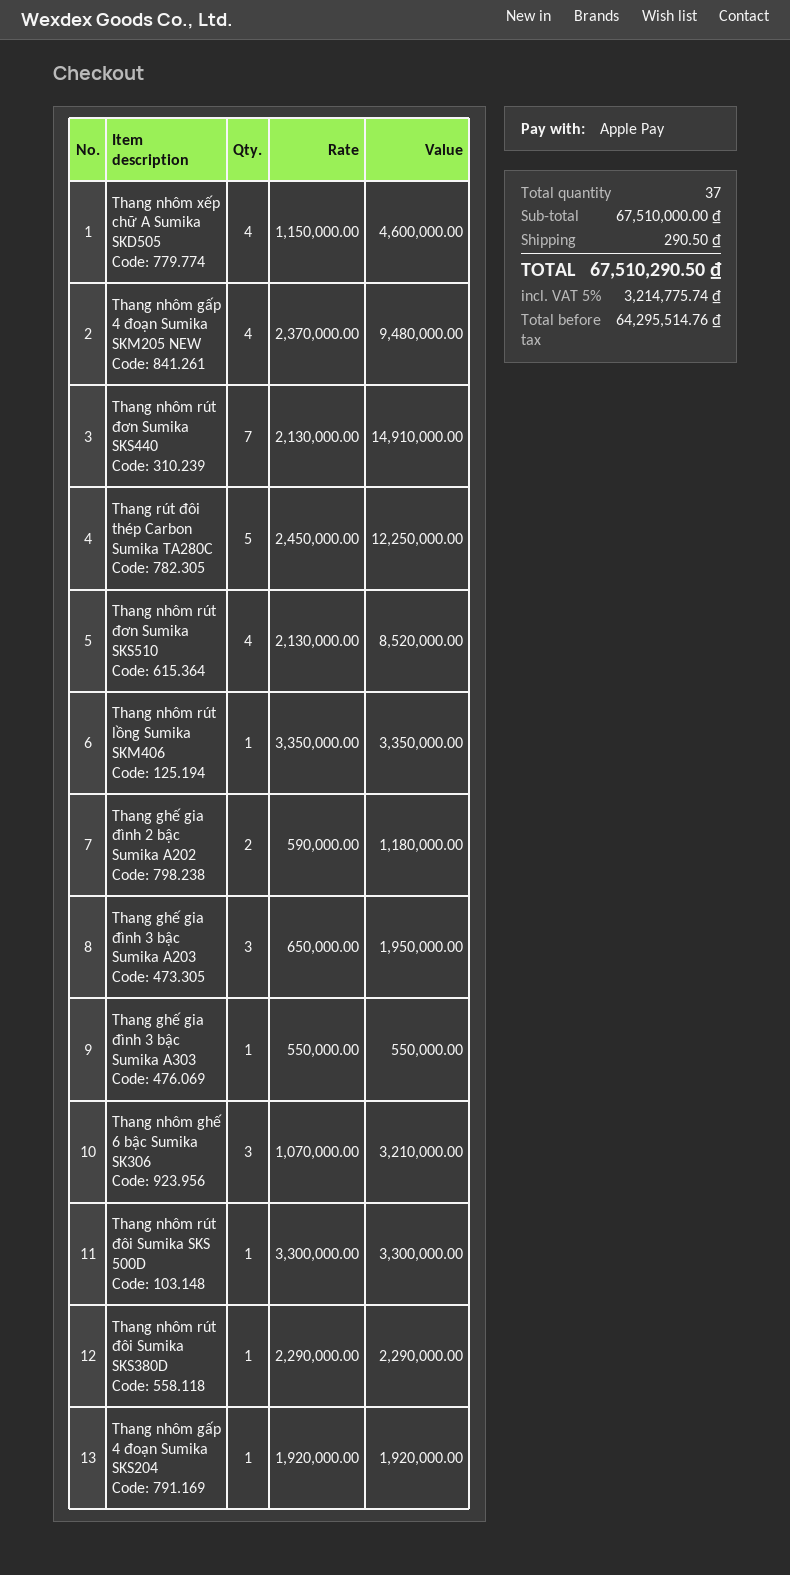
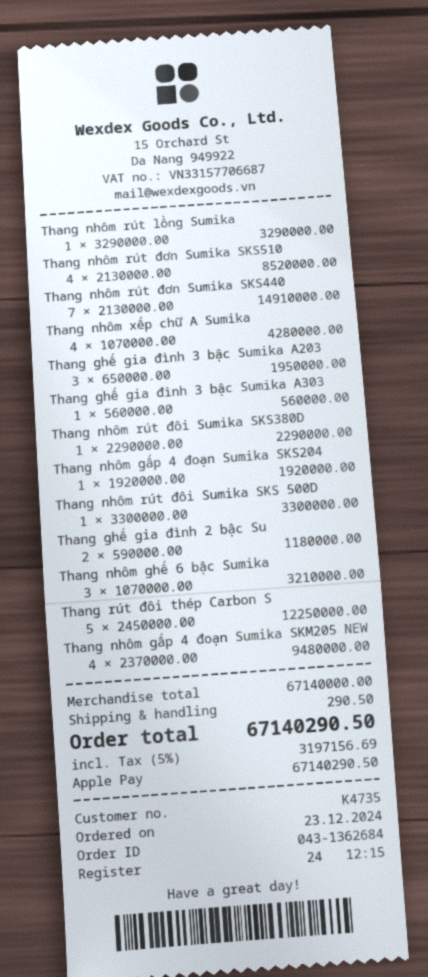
Thang nhôm xếp chữ A Sumika SKD505: 4 x 1150000.00 = 4600000.00 -> 4 x 1070000.00 = 4280000.00
Thang nhôm rút lồng Sumika SKM406: 1 x 3350000.00 = 3350000.00 -> 1 x 3290000.00 = 3290000.00
Thang ghế gia đình 3 bậc Sumika A303: 1 x 550000.00 = 550000.00 -> 1 x 560000.00 = 560000.00
subtotal: 67510000.00 -> 67140000.00
tax: 5% = 3214775.74 -> 5% = 3197156.69
total: 67510290.50 -> 67140290.50

